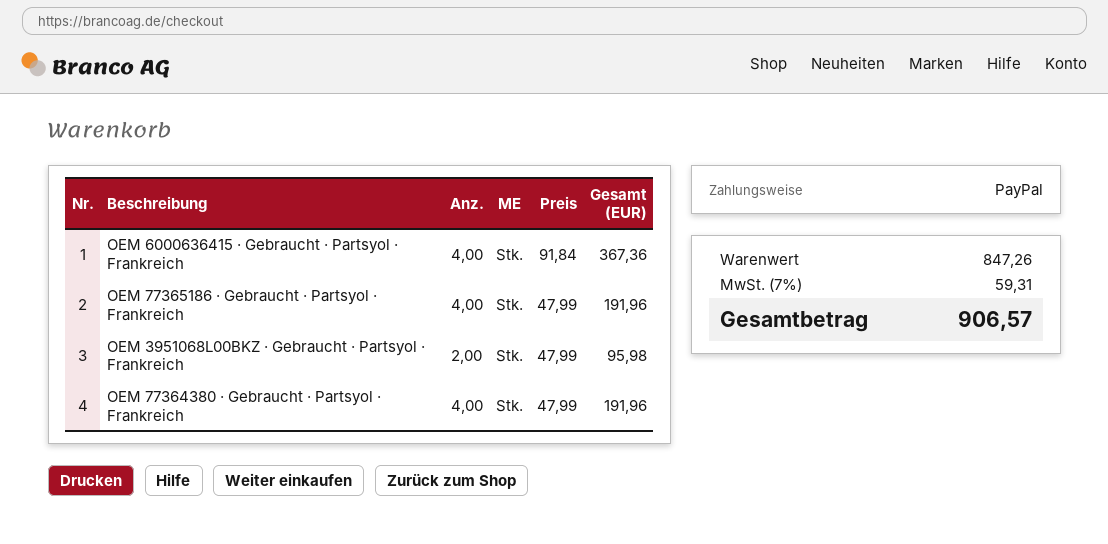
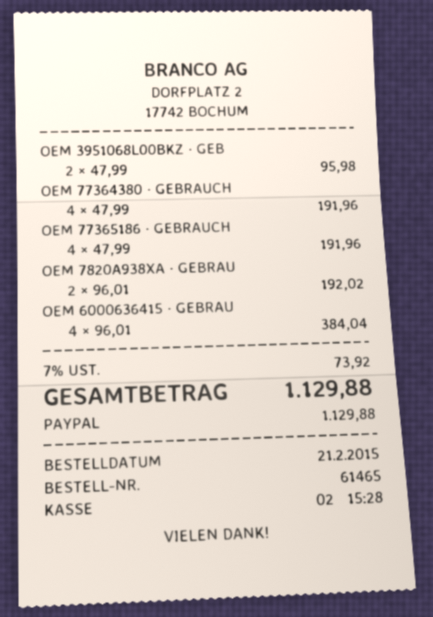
OEM 6000636415 · Gebraucht · Partsyol · Frankreich: 4 x 91.84 = 367.36 -> 4 x 96.01 = 384.04
OEM 7820A938XA · GEBRAU: none -> 2 x 96.01 = 192.02
tax: 7% = 59.31 -> 7% = 73.92
total: 906.57 -> 1129.88

